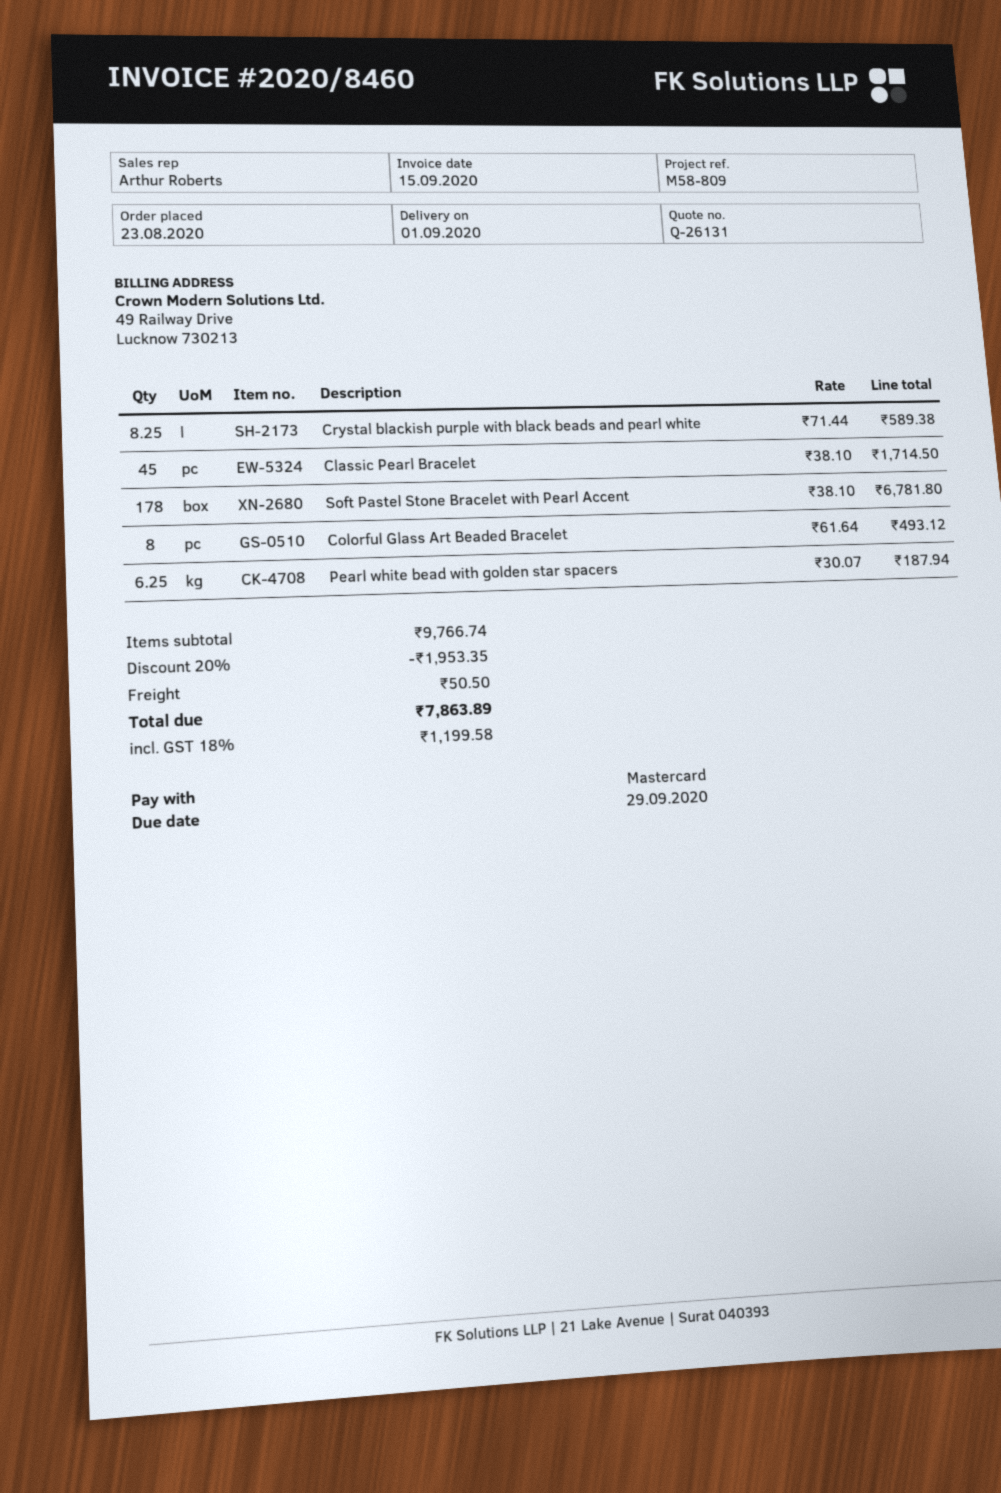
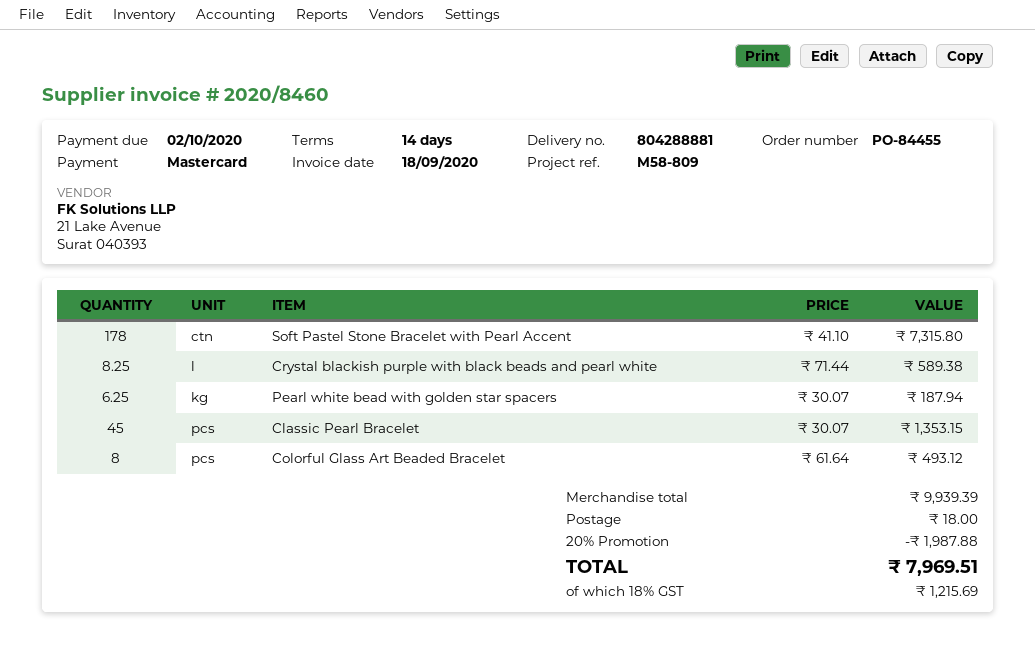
invoice date: 2020-09-15 -> 2020-09-18
due date: 2020-09-29 -> 2020-10-02
Classic Pearl Bracelet: 45 x 38.10 = 1714.50 -> 45 x 30.07 = 1353.15
Soft Pastel Stone Bracelet with Pearl Accent: 178 x 38.10 = 6781.80 -> 178 x 41.10 = 7315.80
subtotal: 9766.74 -> 9939.39
discount: 20% = 1953.35 -> 20% = 1987.88
shipping: 50.50 -> 18.00
tax: 18% = 1199.58 -> 18% = 1215.69
total: 7863.89 -> 7969.51

